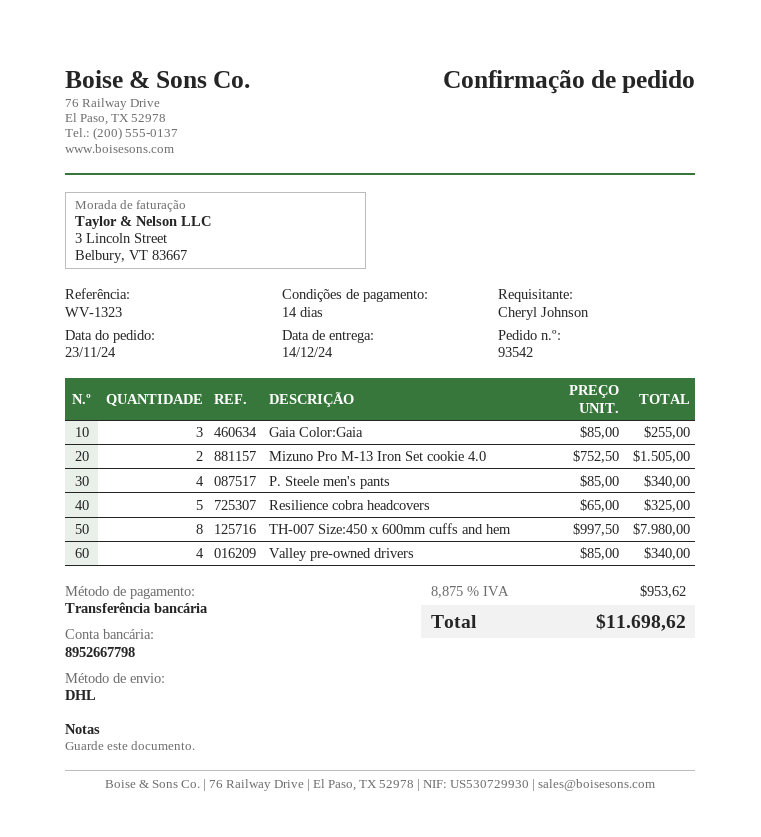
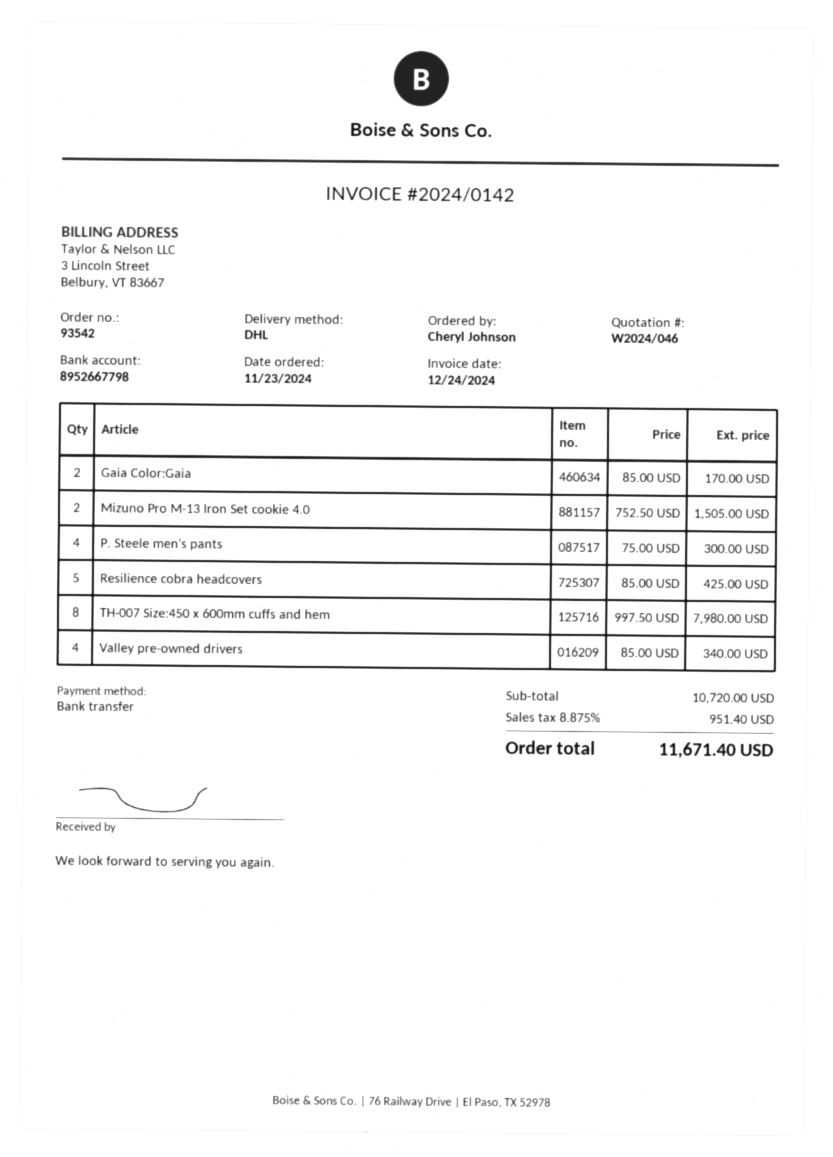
Gaia Color:Gaia: 3 x 85.00 = 255.00 -> 2 x 85.00 = 170.00
P. Steele men's pants: 4 x 85.00 = 340.00 -> 4 x 75.00 = 300.00
Resilience cobra headcovers: 5 x 65.00 = 325.00 -> 5 x 85.00 = 425.00
tax: 8.875% = 953.62 -> 8.875% = 951.40
total: 11698.62 -> 11671.40

